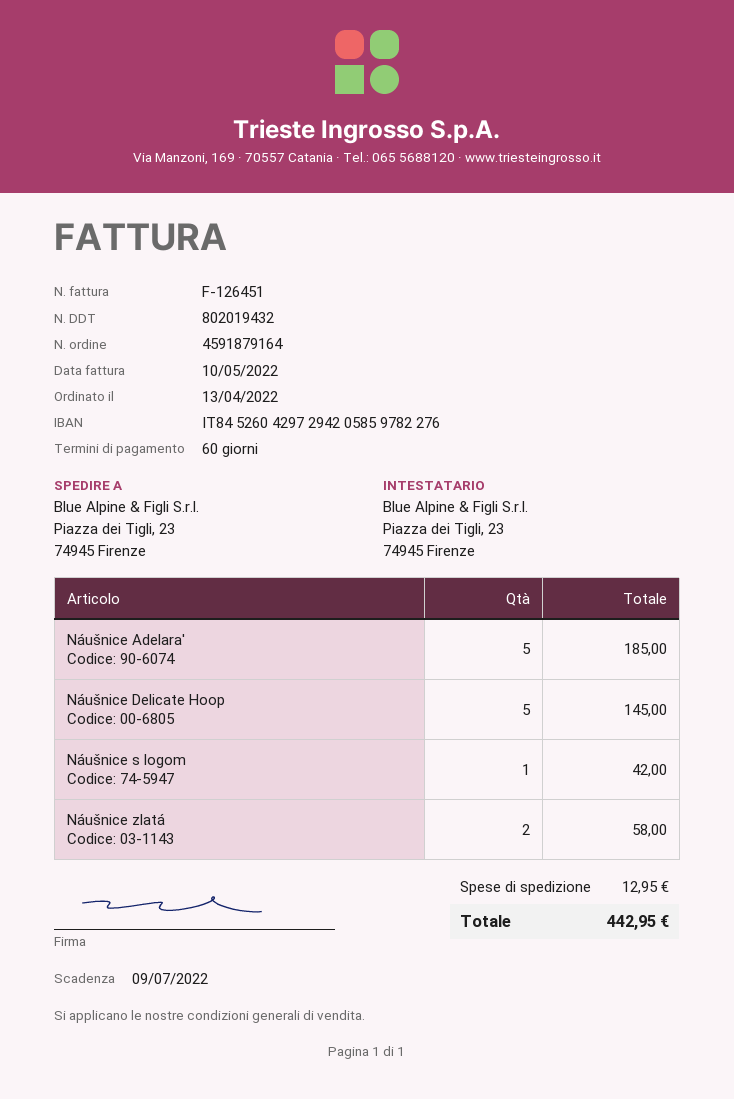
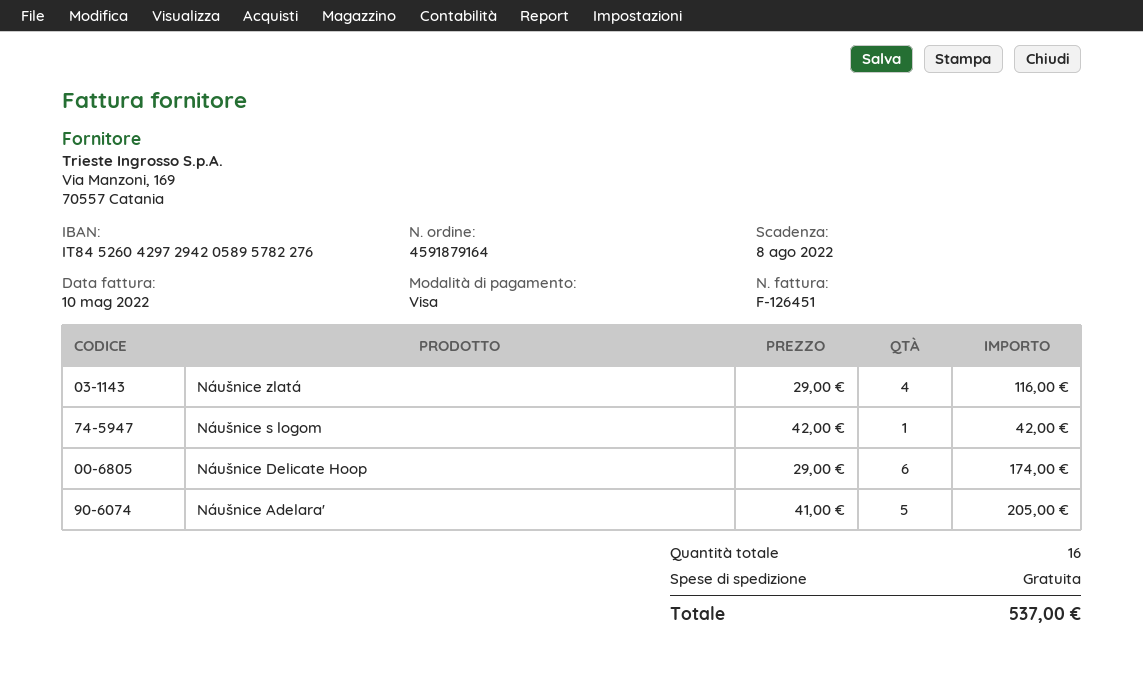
due date: 2022-07-09 -> 2022-08-08
bank account: IT8452604297294205859782276 -> IT8452604297294205895782276
Náušnice Adelara': 5 for 185.00 -> 5 for 205.00
Náušnice Delicate Hoop: 5 for 145.00 -> 6 for 174.00
Náušnice zlatá: 2 for 58.00 -> 4 for 116.00
shipping: 12.95 -> 0.00
total: 442.95 -> 537.00

